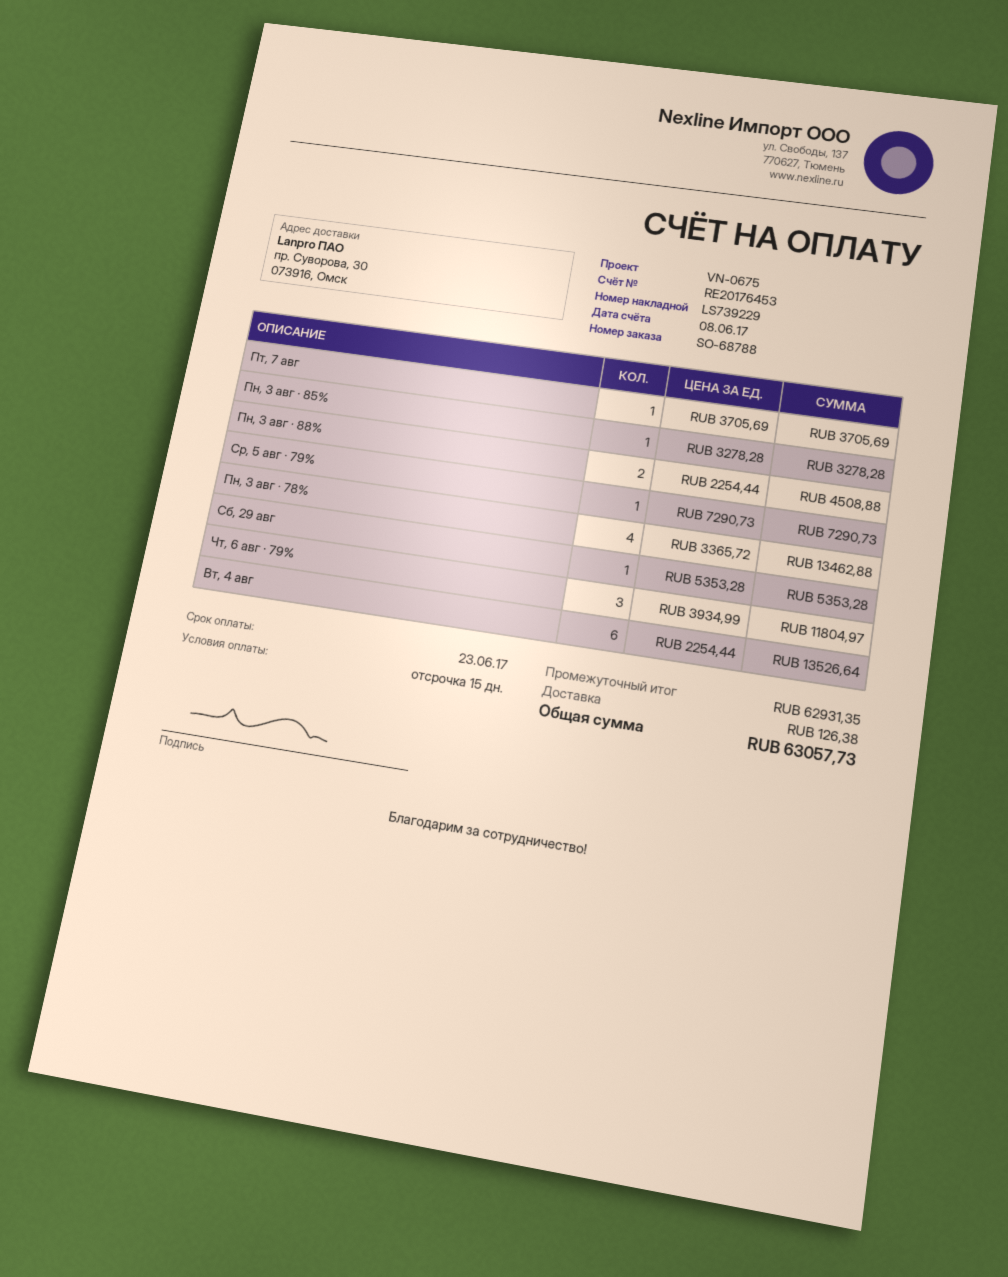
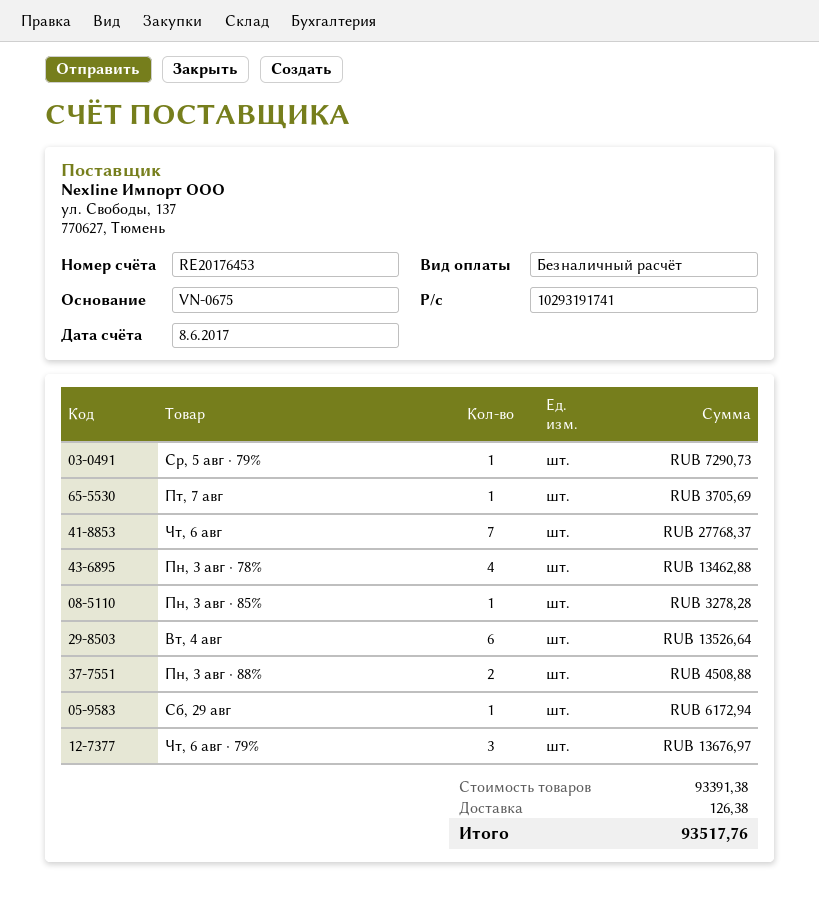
Сб, 29 авг: 1 for 5353.28 -> 1 for 6172.94
Чт, 6 авг · 79%: 3 for 11804.97 -> 3 for 13676.97
Чт, 6 авг: none -> 7 for 27768.37
subtotal: 62931.35 -> 93391.38
total: 63057.73 -> 93517.76

